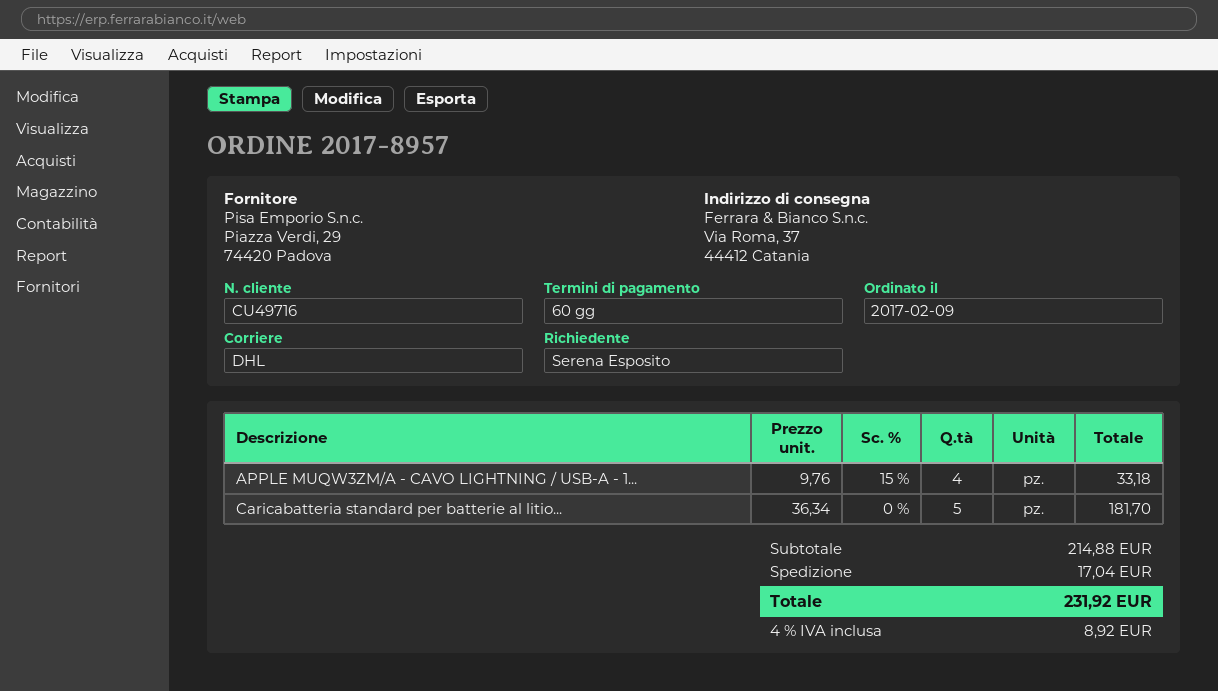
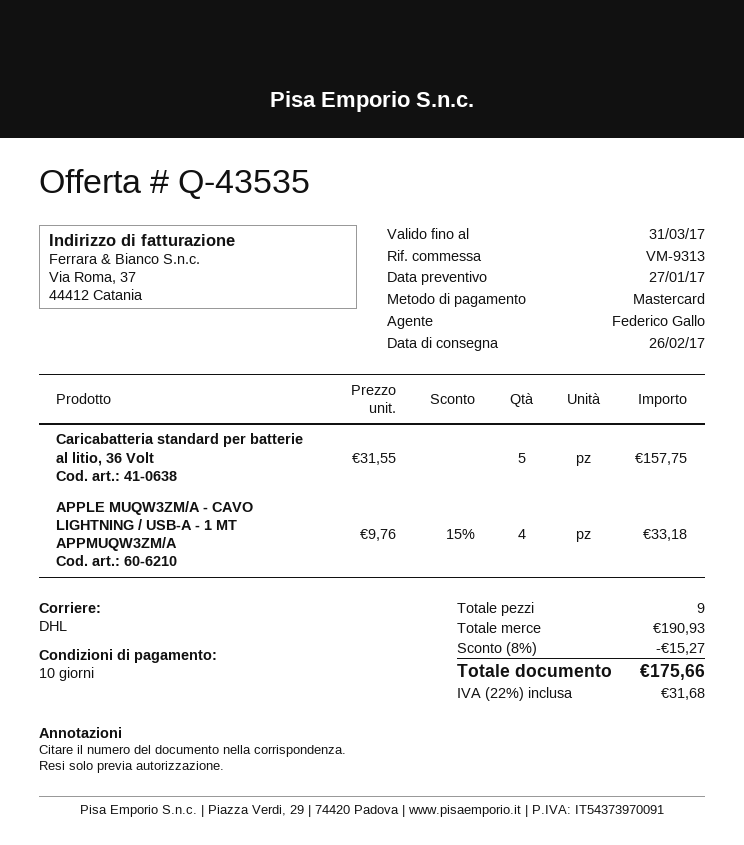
payment terms: 60 days -> 10 days
Caricabatteria standard per batterie al litio...: 5 x 36.34 = 181.70 -> 5 x 31.55 = 157.75
subtotal: 214.88 -> 190.93
discount: none -> 8% = 15.27
shipping: 17.04 -> none
tax: 4% = 8.92 -> 22% = 31.68
total: 231.92 -> 175.66

